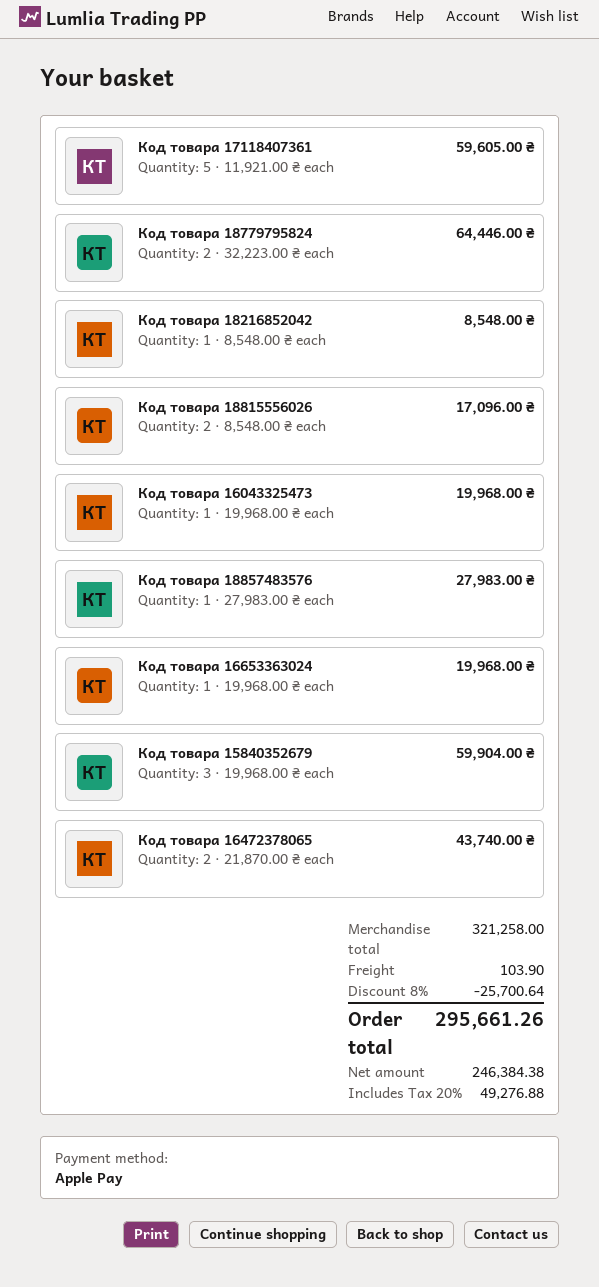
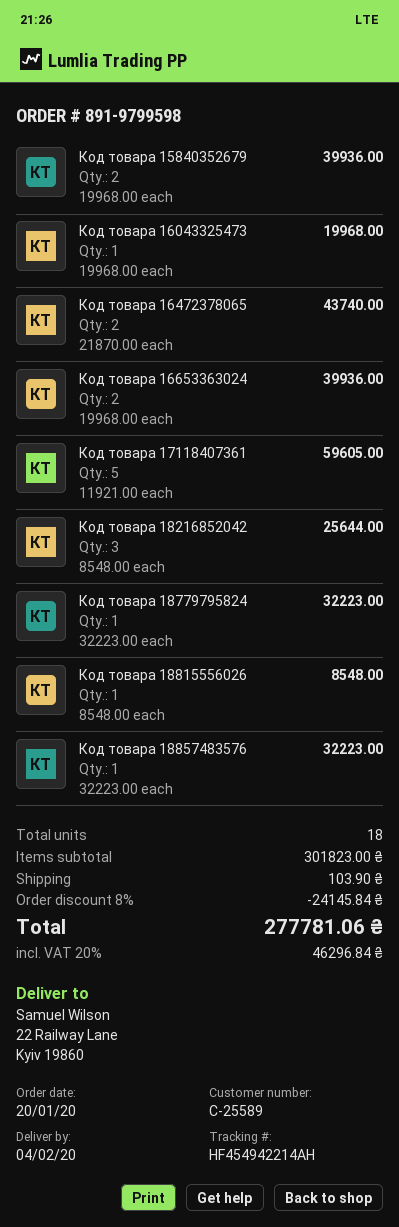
Код товара 18779795824: 2 x 32223.00 = 64446.00 -> 1 x 32223.00 = 32223.00
Код товара 18216852042: 1 x 8548.00 = 8548.00 -> 3 x 8548.00 = 25644.00
Код товара 18815556026: 2 x 8548.00 = 17096.00 -> 1 x 8548.00 = 8548.00
Код товара 18857483576: 1 x 27983.00 = 27983.00 -> 1 x 32223.00 = 32223.00
Код товара 16653363024: 1 x 19968.00 = 19968.00 -> 2 x 19968.00 = 39936.00
Код товара 15840352679: 3 x 19968.00 = 59904.00 -> 2 x 19968.00 = 39936.00
subtotal: 321258.00 -> 301823.00
discount: 8% = 25700.64 -> 8% = 24145.84
tax: 20% = 49276.88 -> 20% = 46296.84
total: 295661.26 -> 277781.06

